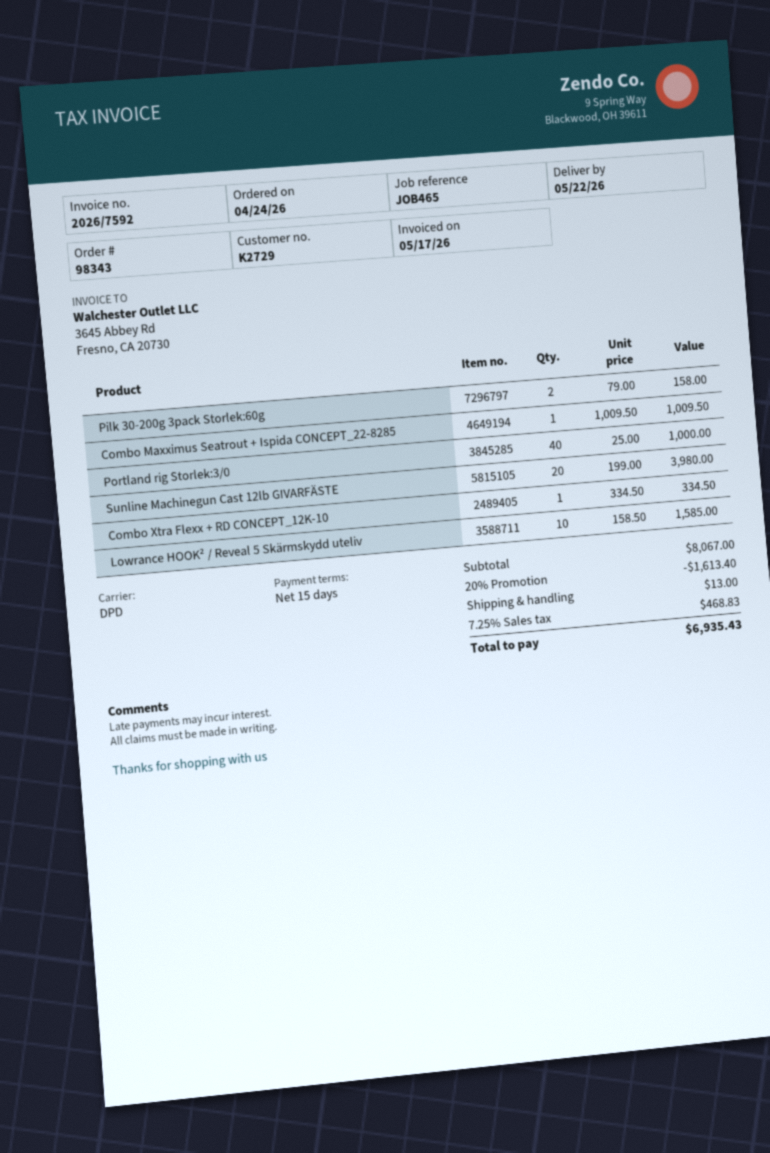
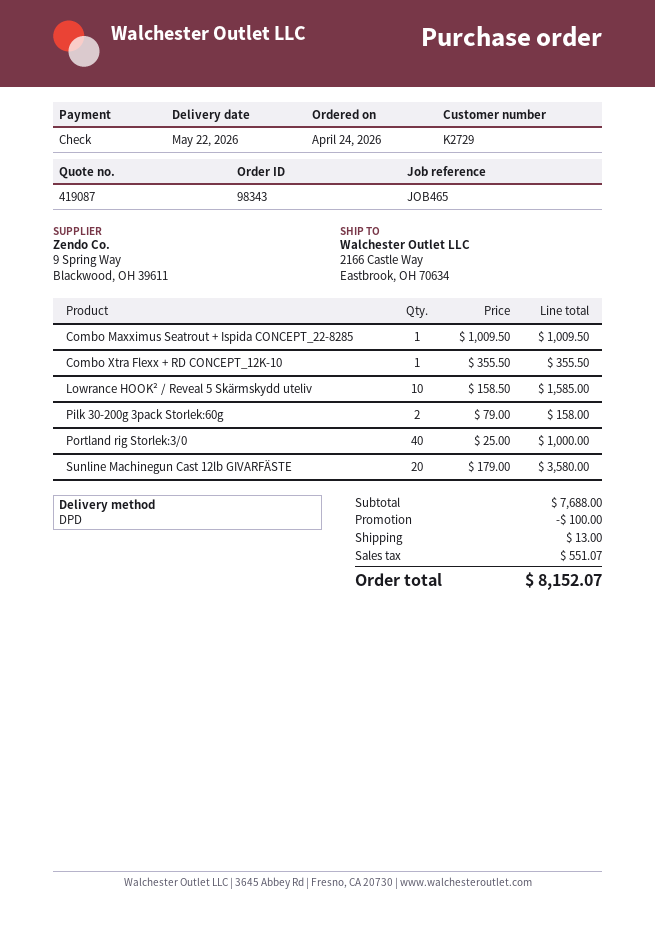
Sunline Machinegun Cast 12lb GIVARFÄSTE: 20 x 199.00 = 3980.00 -> 20 x 179.00 = 3580.00
Combo Xtra Flexx + RD CONCEPT_12K-10: 1 x 334.50 = 334.50 -> 1 x 355.50 = 355.50
subtotal: 8067.00 -> 7688.00
discount: 1613.40 -> 100.00
tax: 468.83 -> 551.07
total: 6935.43 -> 8152.07

